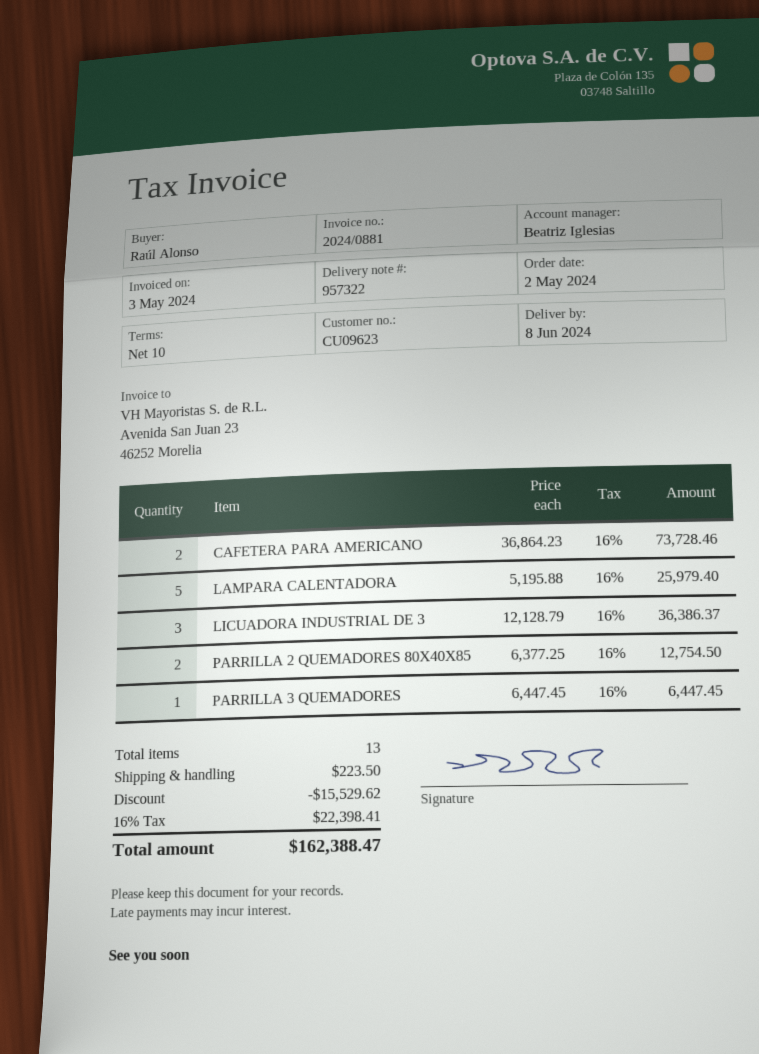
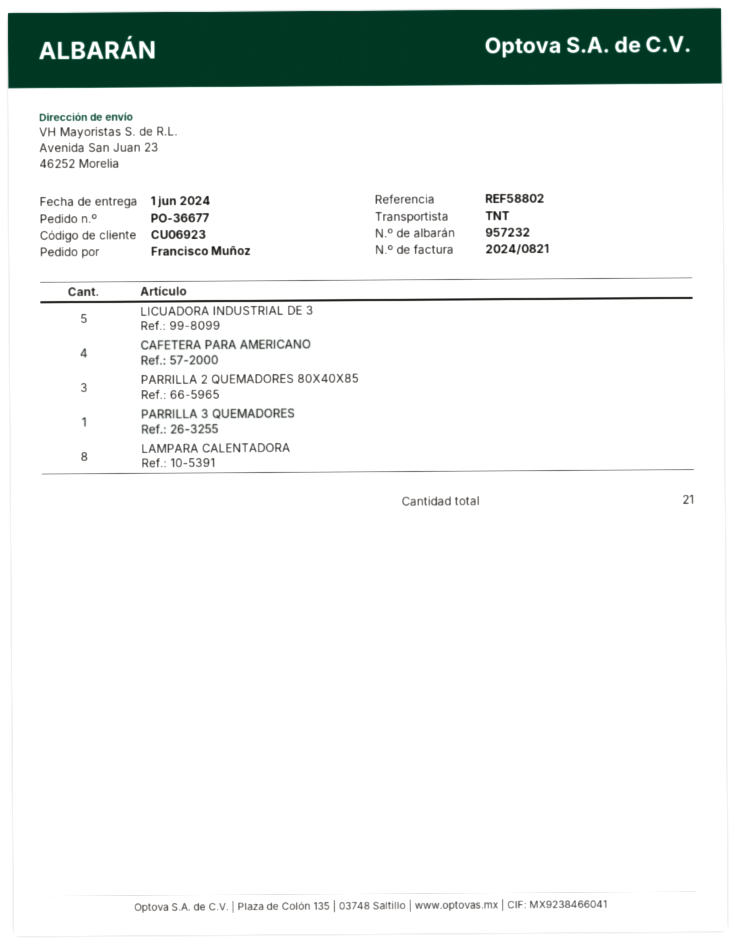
delivery note number: 957322 -> 957232
delivery date: 2024-06-08 -> 2024-06-01
invoice number: 2024/0881 -> 2024/0821
customer number: CU09623 -> CU06923
ordered by: Raúl Alonso -> Francisco Muñoz
CAFETERA PARA AMERICANO: 2 -> 4
LAMPARA CALENTADORA: 5 -> 8
LICUADORA INDUSTRIAL DE 3: 3 -> 5
PARRILLA 2 QUEMADORES 80X40X85: 2 -> 3
total quantity: 13 -> 21

